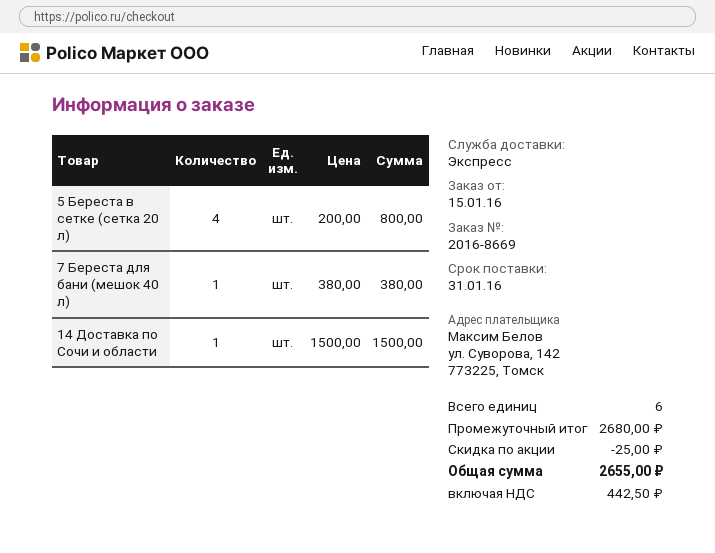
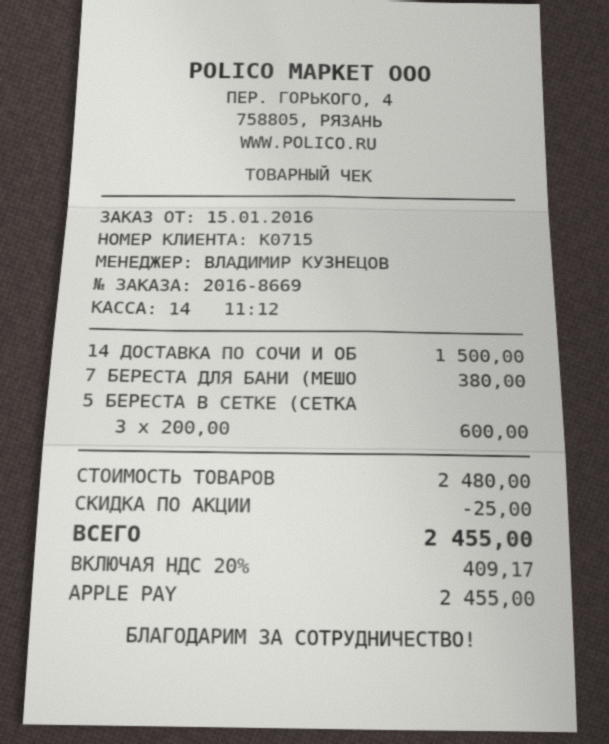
5 Береста в сетке (сетка 20 л): 4 x 200.00 = 800.00 -> 3 x 200.00 = 600.00
subtotal: 2680.00 -> 2480.00
tax: 442.50 -> 409.17
total: 2655.00 -> 2455.00

